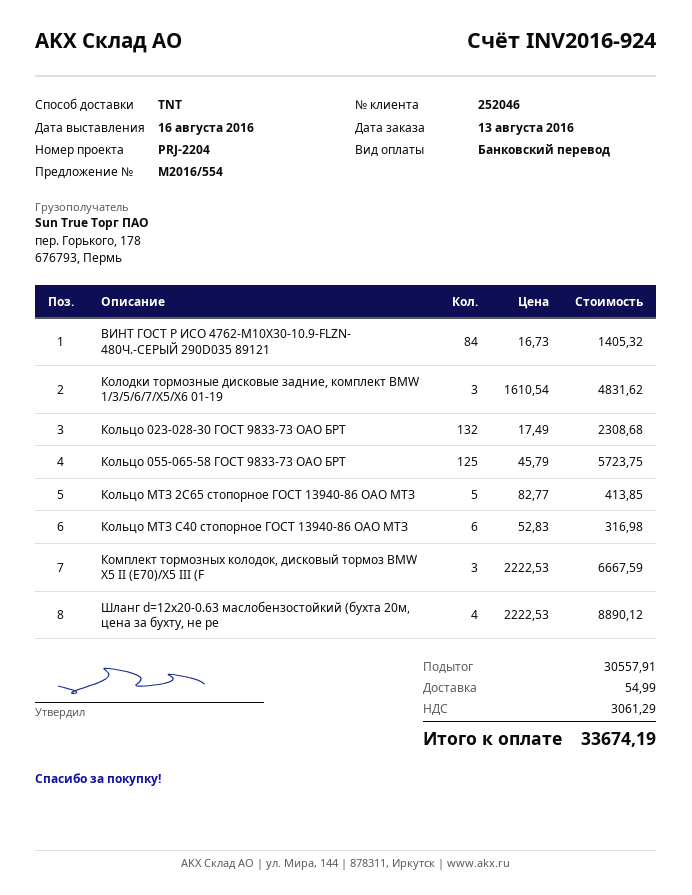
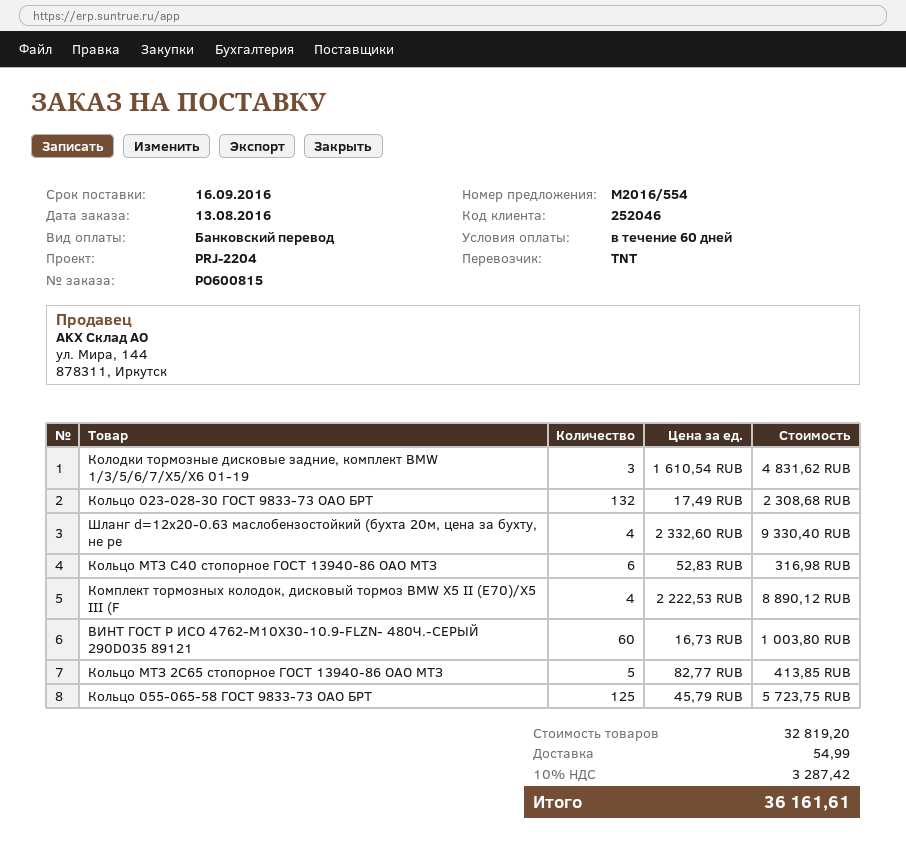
ВИНТ ГОСТ Р ИСО 4762-М10Х30-10.9-FLZN- 480Ч.-СЕРЫЙ 290D035 89121: 84 x 16.73 = 1405.32 -> 60 x 16.73 = 1003.80
Комплект тормозных колодок, дисковый тормоз BMW X5 II (E70)/X5 III (F: 3 x 2222.53 = 6667.59 -> 4 x 2222.53 = 8890.12
Шланг d=12х20-0.63 маслобензостойкий (бухта 20м, цена за бухту, не ре: 4 x 2222.53 = 8890.12 -> 4 x 2332.60 = 9330.40
subtotal: 30557.91 -> 32819.20
tax: 3061.29 -> 3287.42
total: 33674.19 -> 36161.61

